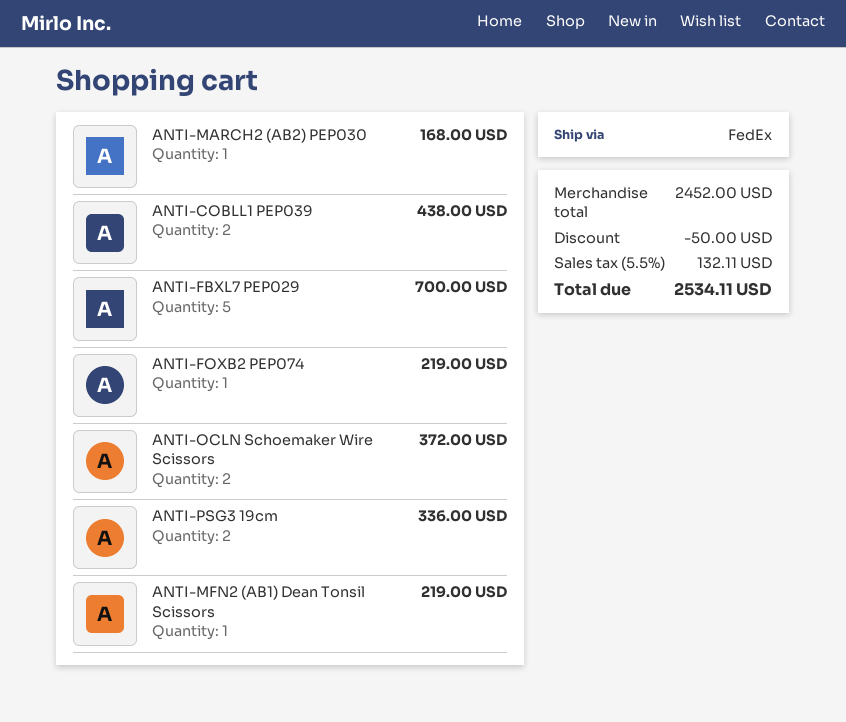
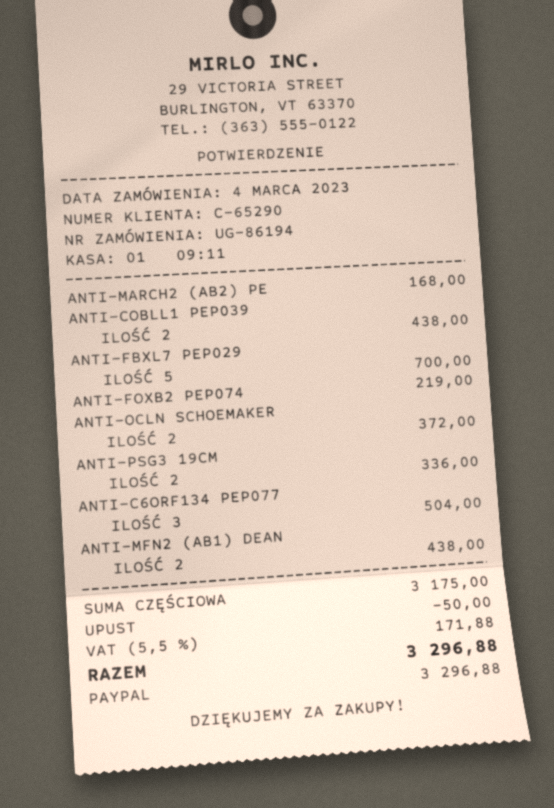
ANTI-MFN2 (AB1) Dean Tonsil Scissors: 1 for 219.00 -> 2 for 438.00
ANTI-C6ORF134 PEP077: none -> 3 for 504.00
subtotal: 2452.00 -> 3175.00
tax: 5.5% = 132.11 -> 5.5% = 171.88
total: 2534.11 -> 3296.88

